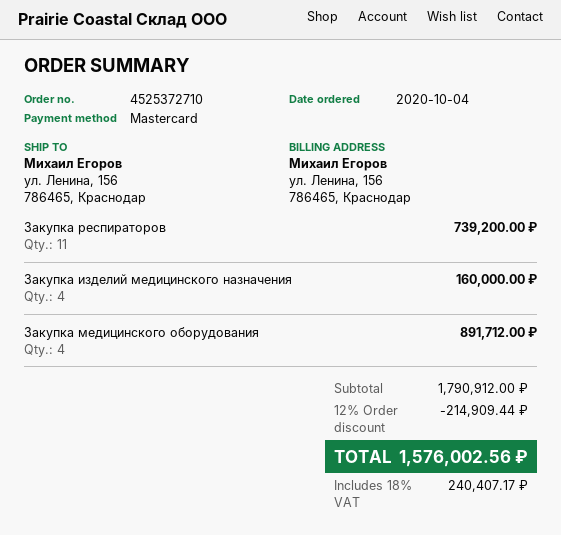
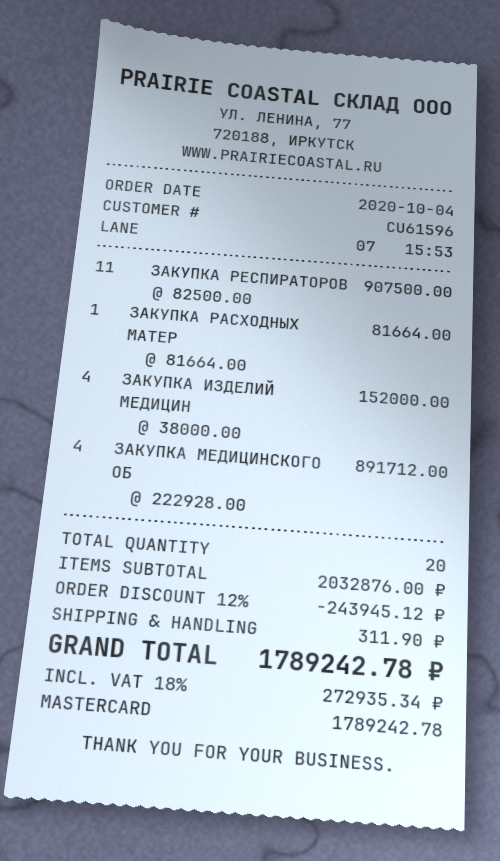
Закупка респираторов: 11 for 739200.00 -> 11 for 907500.00
Закупка изделий медицинского назначения: 4 for 160000.00 -> 4 for 152000.00
ЗАКУПКА РАСХОДНЫХ МАТЕР: none -> 1 for 81664.00
subtotal: 1790912.00 -> 2032876.00
discount: 12% = 214909.44 -> 12% = 243945.12
shipping: none -> 311.90
tax: 18% = 240407.17 -> 18% = 272935.34
total: 1576002.56 -> 1789242.78

